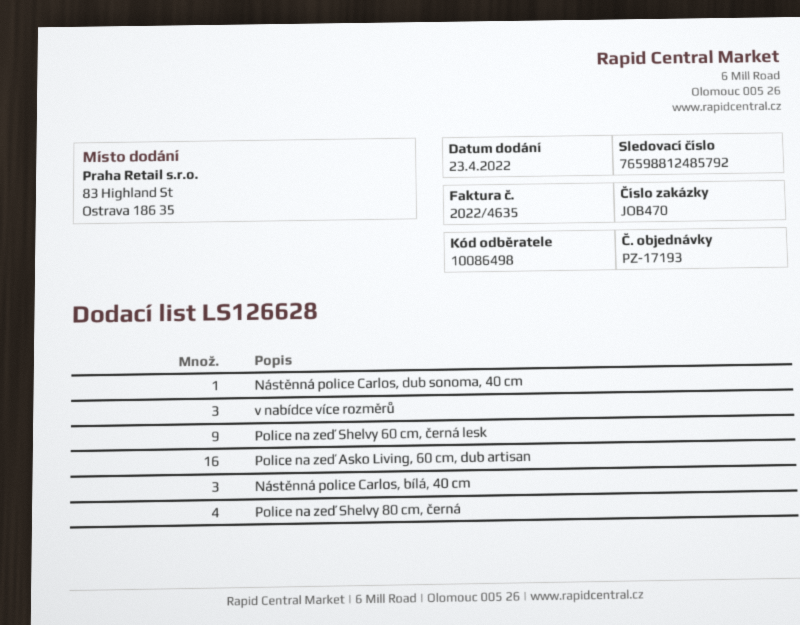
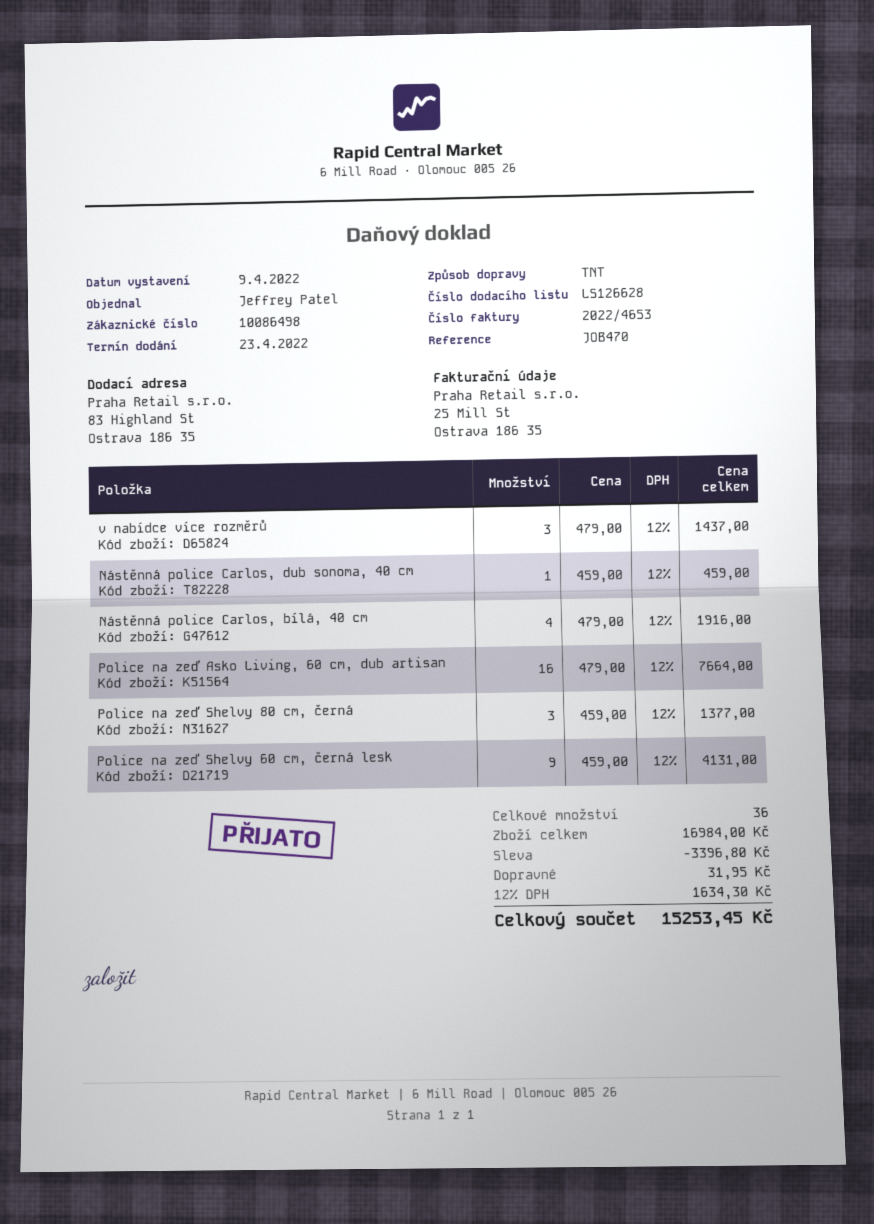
invoice number: 2022/4635 -> 2022/4653
Nástěnná police Carlos, bílá, 40 cm: 3 -> 4
Police na zeď Shelvy 80 cm, černá: 4 -> 3

